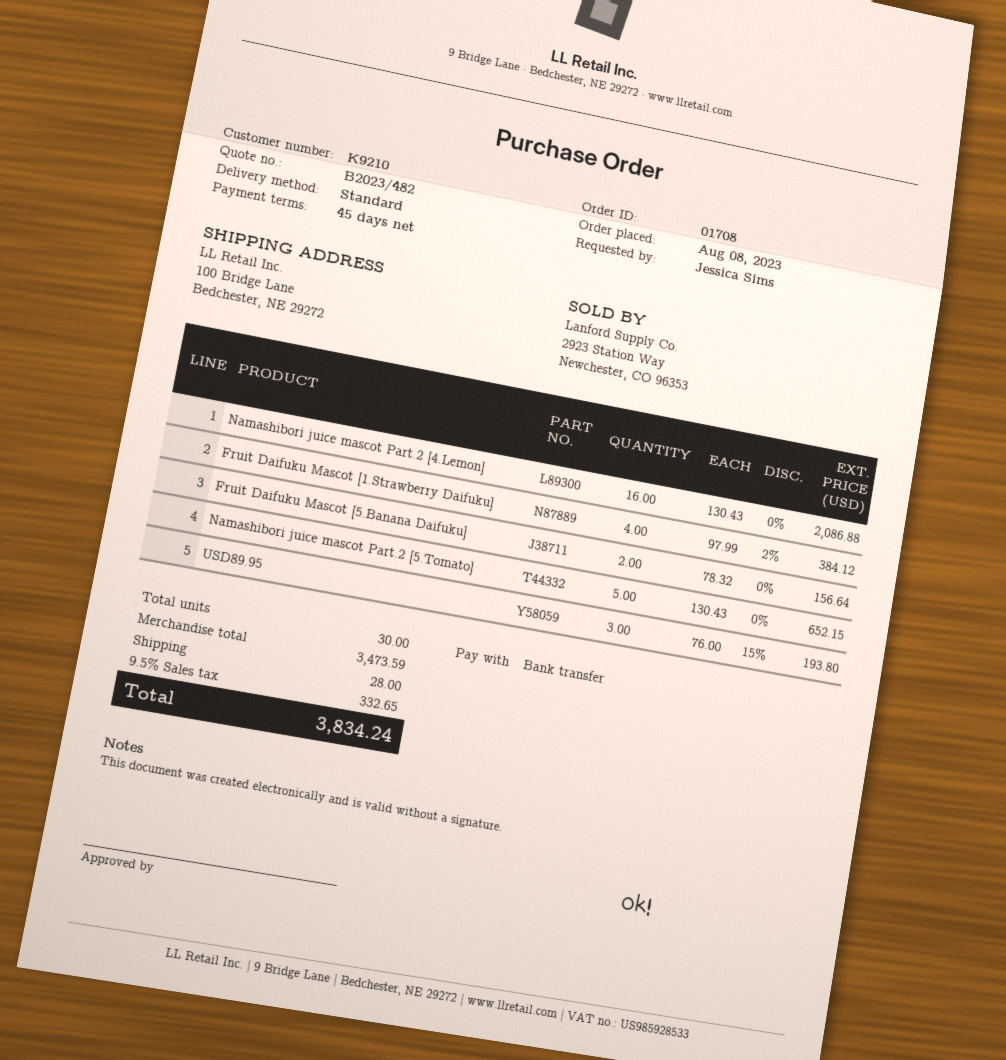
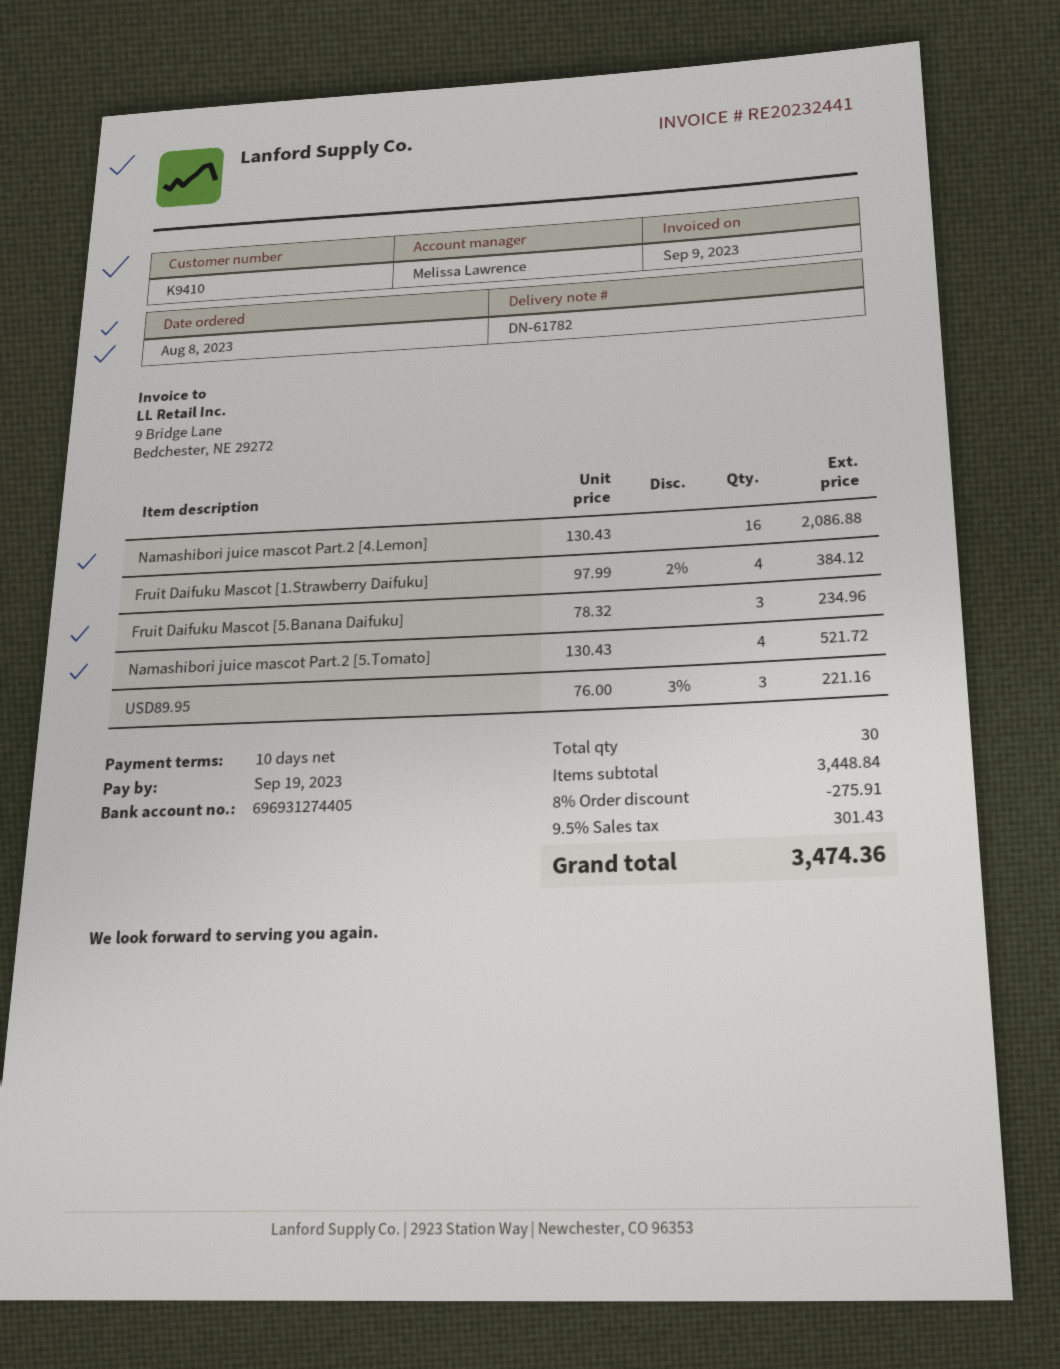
payment terms: 45 days -> 10 days
customer number: K9210 -> K9410
Fruit Daifuku Mascot [5.Banana Daifuku]: 2 x 78.32 = 156.64 -> 3 x 78.32 = 234.96
Namashibori juice mascot Part.2 [5.Tomato]: 5 x 130.43 = 652.15 -> 4 x 130.43 = 521.72
USD89.95: 3 x 76.00 - 15% = 193.80 -> 3 x 76.00 - 3% = 221.16
subtotal: 3473.59 -> 3448.84
discount: none -> 8% = 275.91
shipping: 28.00 -> none
tax: 9.5% = 332.65 -> 9.5% = 301.43
total: 3834.24 -> 3474.36

